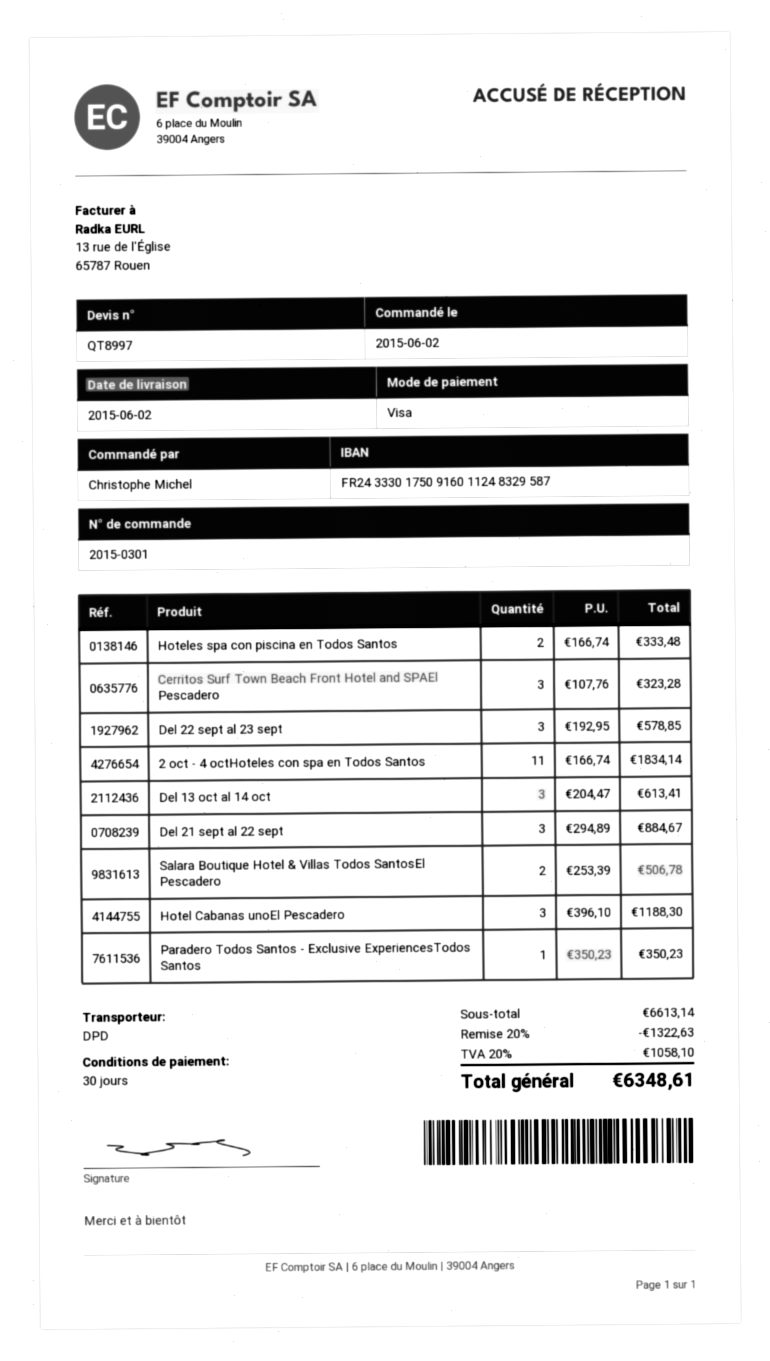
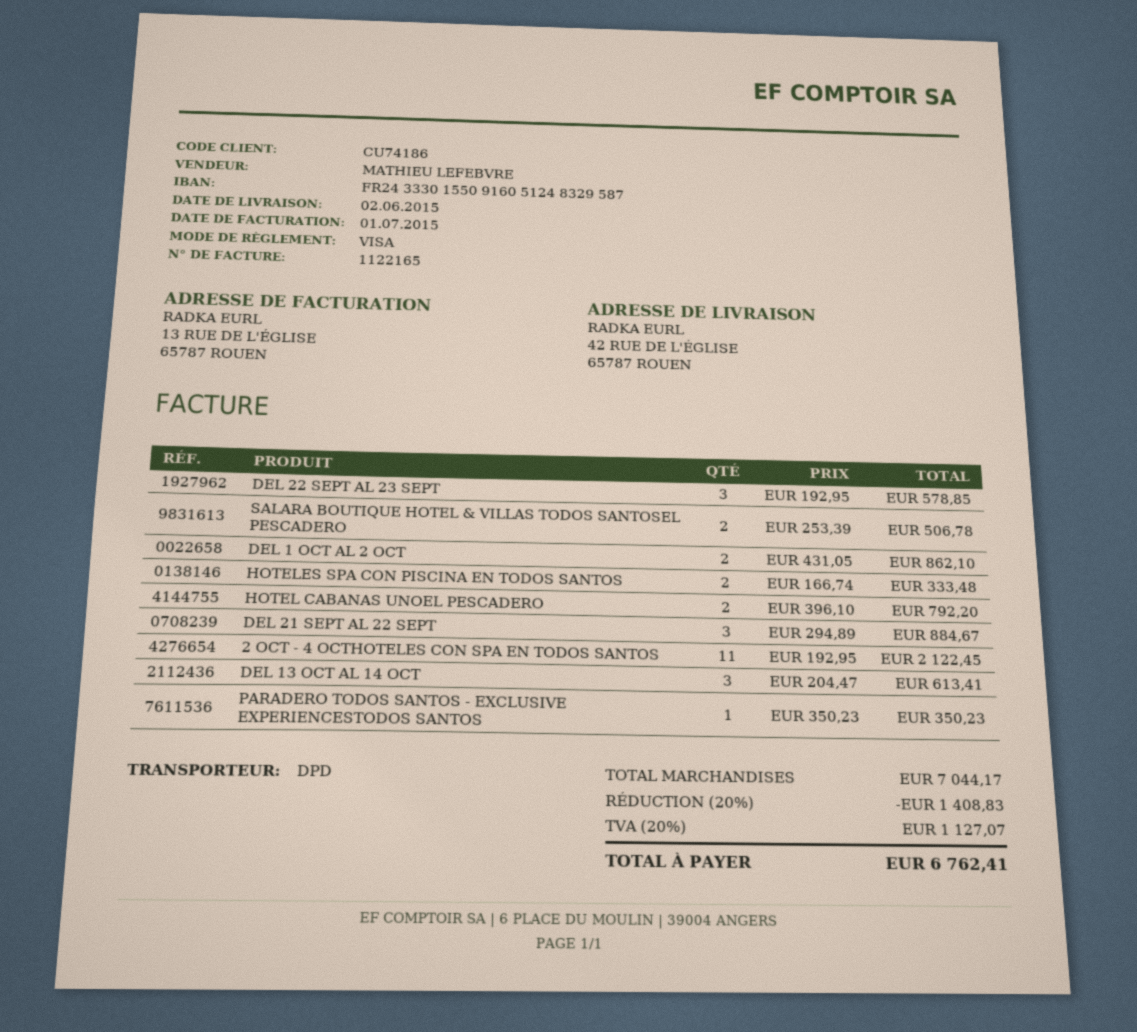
bank account: FR2433301750916011248329587 -> FR2433301550916051248329587
Cerritos Surf Town Beach Front Hotel and SPAEl Pescadero: 3 x 107.76 = 323.28 -> none
2 oct - 4 octHoteles con spa en Todos Santos: 11 x 166.74 = 1834.14 -> 11 x 192.95 = 2122.45
Hotel Cabanas unoEl Pescadero: 3 x 396.10 = 1188.30 -> 2 x 396.10 = 792.20
DEL 1 OCT AL 2 OCT: none -> 2 x 431.05 = 862.10
subtotal: 6613.14 -> 7044.17
discount: 20% = 1322.63 -> 20% = 1408.83
tax: 20% = 1058.10 -> 20% = 1127.07
total: 6348.61 -> 6762.41

